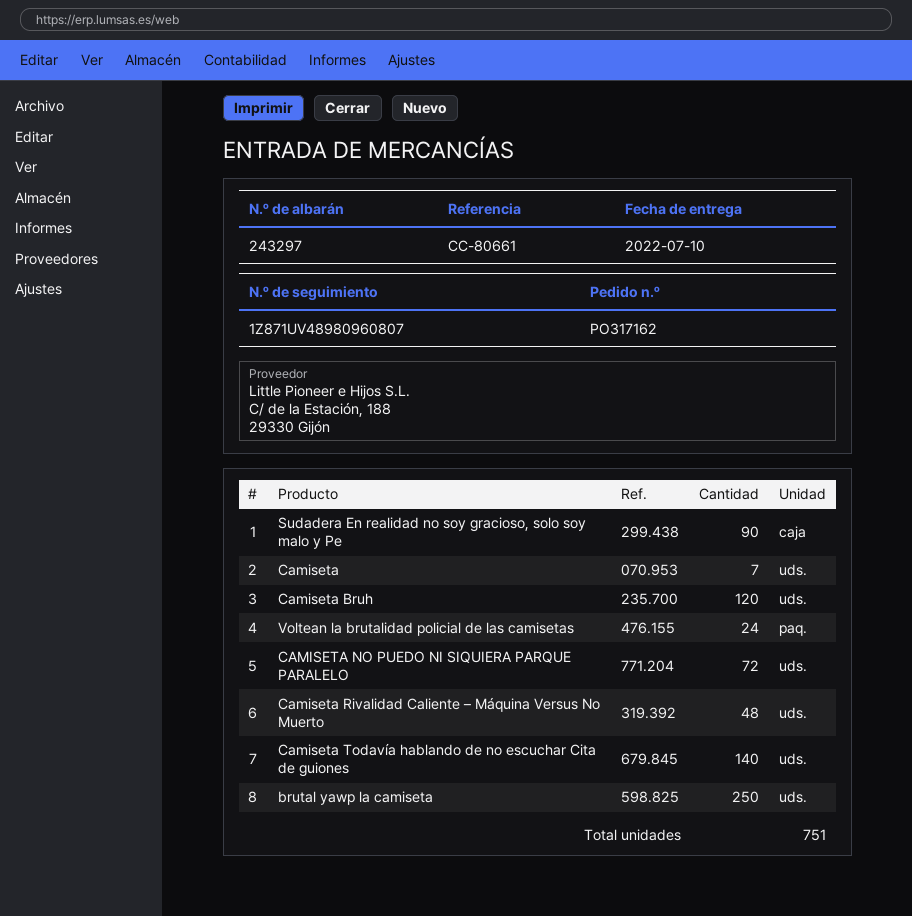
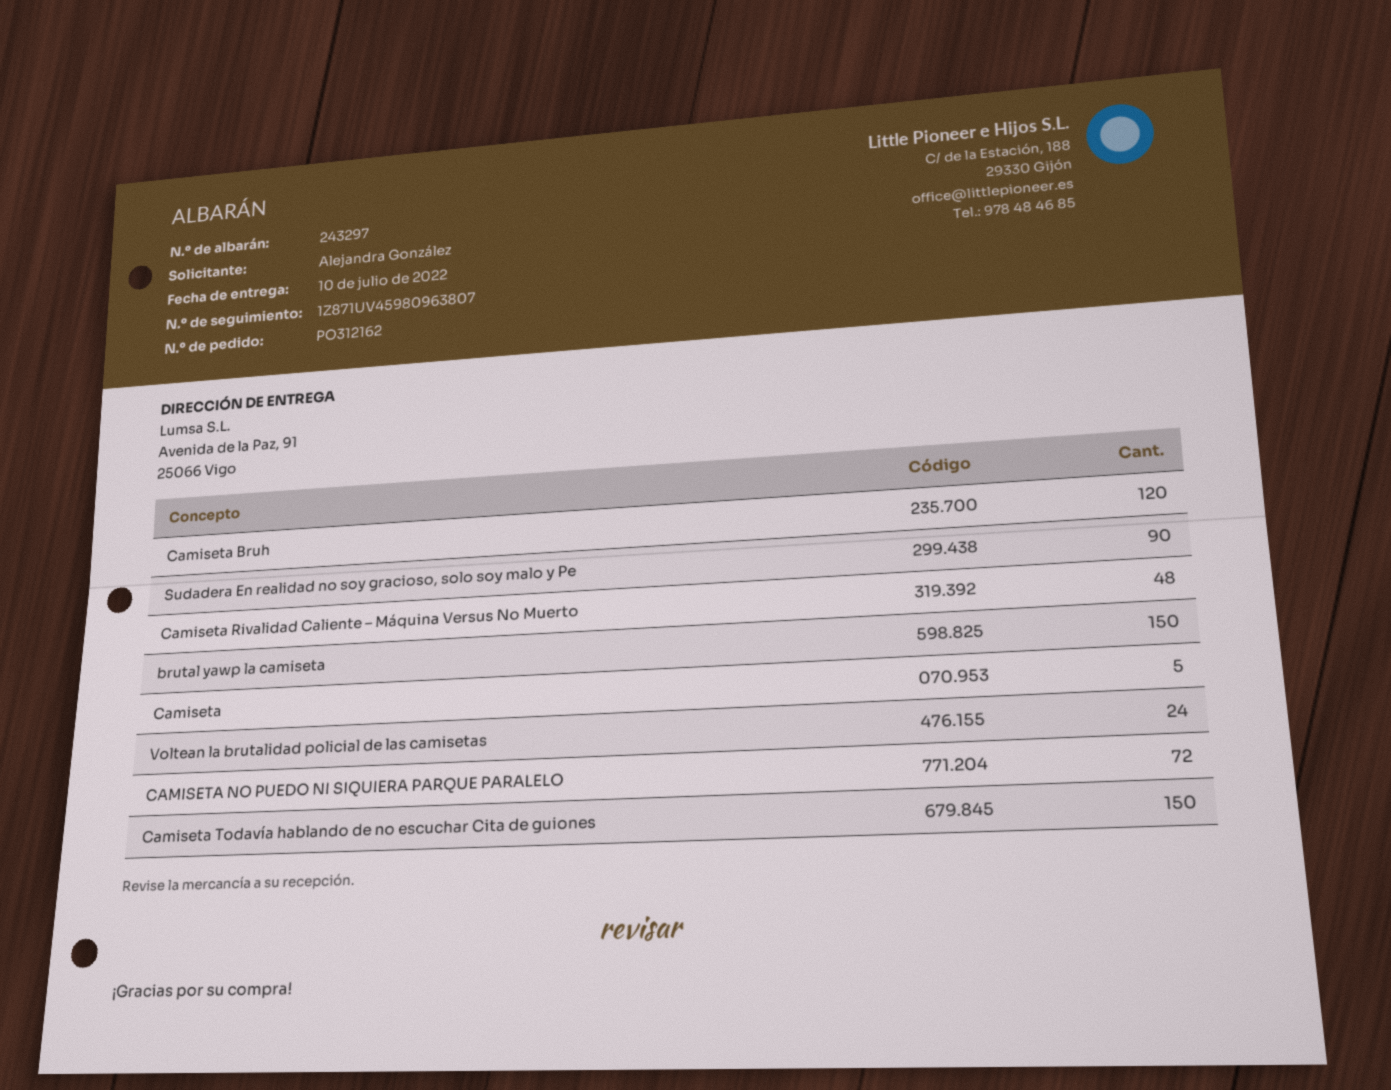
order number: PO317162 -> PO312162
tracking number: 1Z871UV48980960807 -> 1Z871UV45980963807
Camiseta: 7 -> 5
Camiseta Todavía hablando de no escuchar Cita de guiones: 140 -> 150
brutal yawp la camiseta: 250 -> 150

